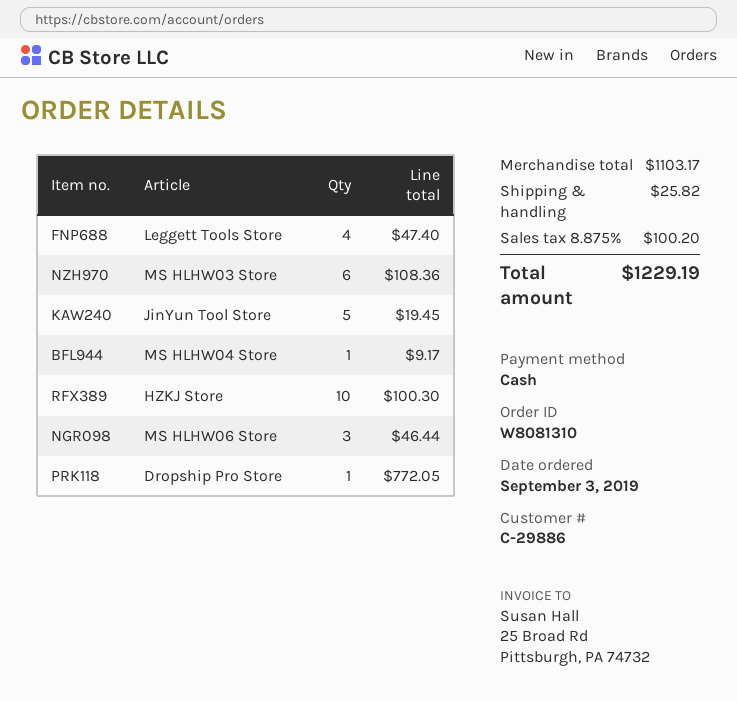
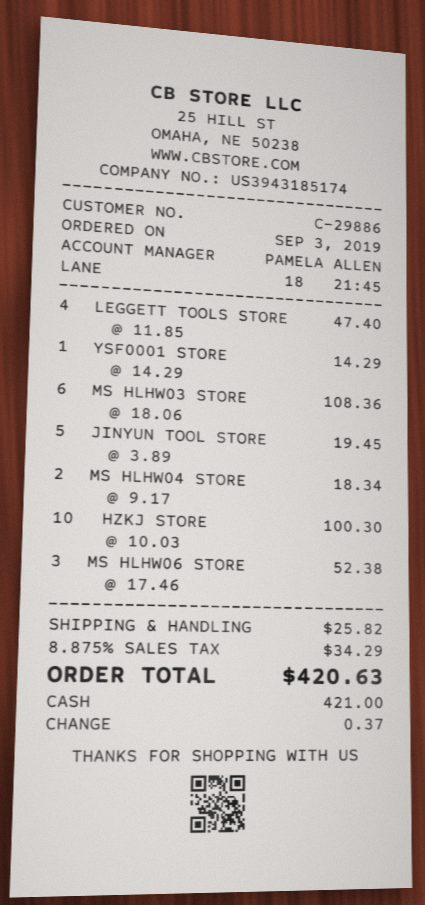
MS HLHW04 Store: 1 for 9.17 -> 2 for 18.34
MS HLHW06 Store: 3 for 46.44 -> 3 for 52.38
Dropship Pro Store: 1 for 772.05 -> none
YSF0001 STORE: none -> 1 for 14.29
tax: 8.875% = 100.20 -> 8.875% = 34.29
total: 1229.19 -> 420.63

